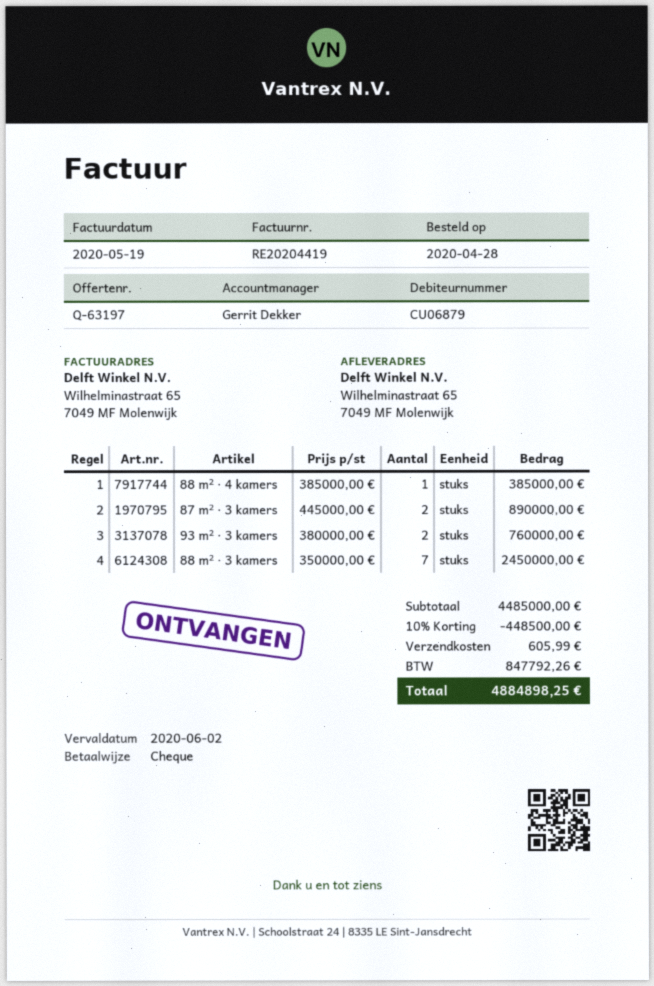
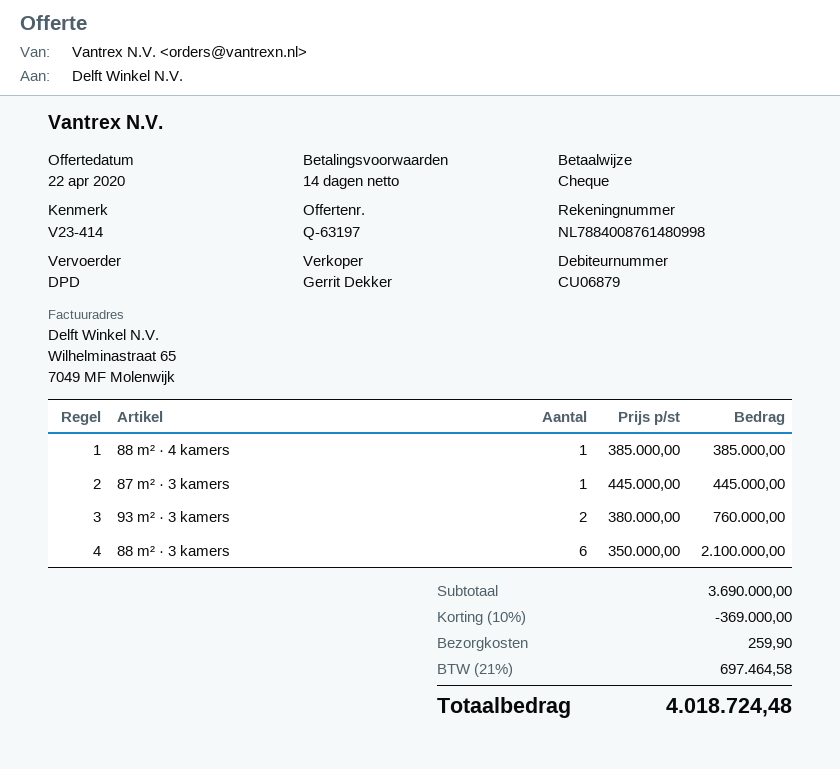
87 m² · 3 kamers: 2 x 445000.00 = 890000.00 -> 1 x 445000.00 = 445000.00
88 m² · 3 kamers: 7 x 350000.00 = 2450000.00 -> 6 x 350000.00 = 2100000.00
subtotal: 4485000.00 -> 3690000.00
discount: 10% = 448500.00 -> 10% = 369000.00
shipping: 605.99 -> 259.90
tax: 847792.26 -> 697464.58
total: 4884898.25 -> 4018724.48

